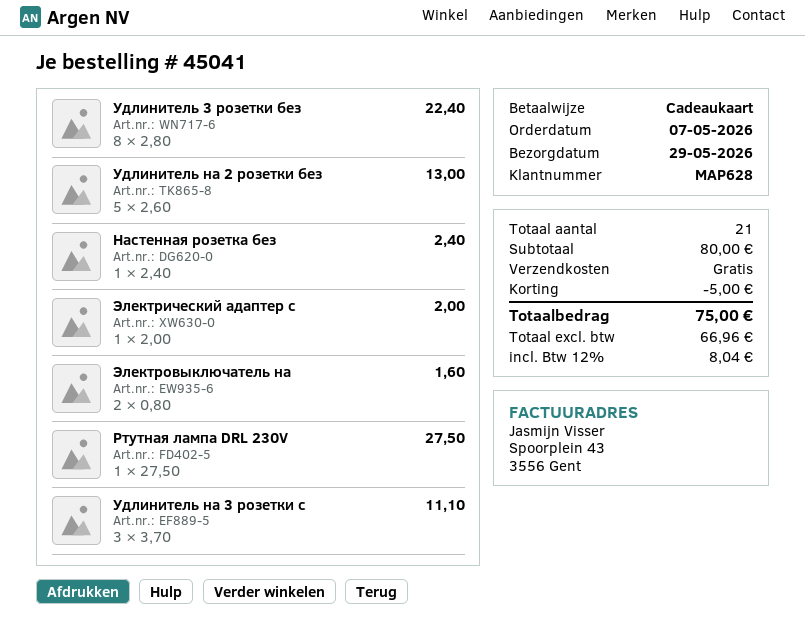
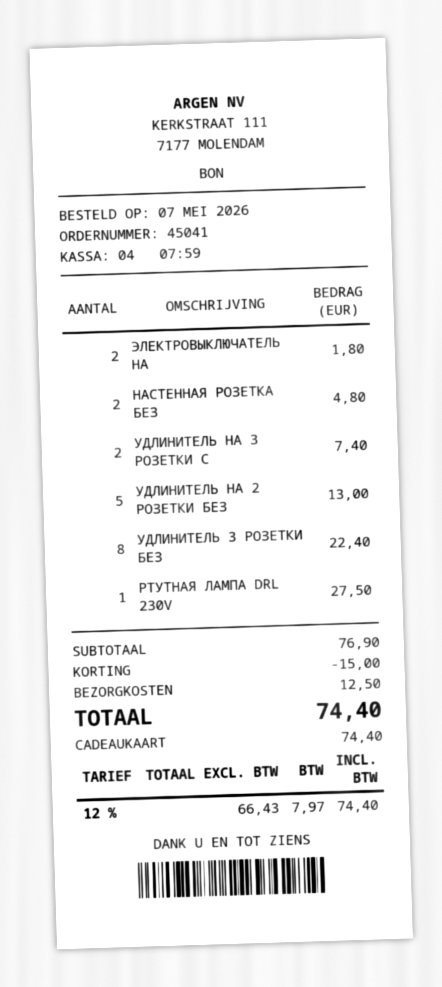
Настенная розетка без: 1 for 2.40 -> 2 for 4.80
Электрический адаптер с: 1 for 2.00 -> none
Электровыключатель на: 2 for 1.60 -> 2 for 1.80
Удлинитель на 3 розетки с: 3 for 11.10 -> 2 for 7.40
subtotal: 80.00 -> 76.90
discount: 5.00 -> 15.00
shipping: 0.00 -> 12.50
net: 66.96 -> 66.43
tax: 12% = 8.04 -> 12% = 7.97
total: 75.00 -> 74.40

